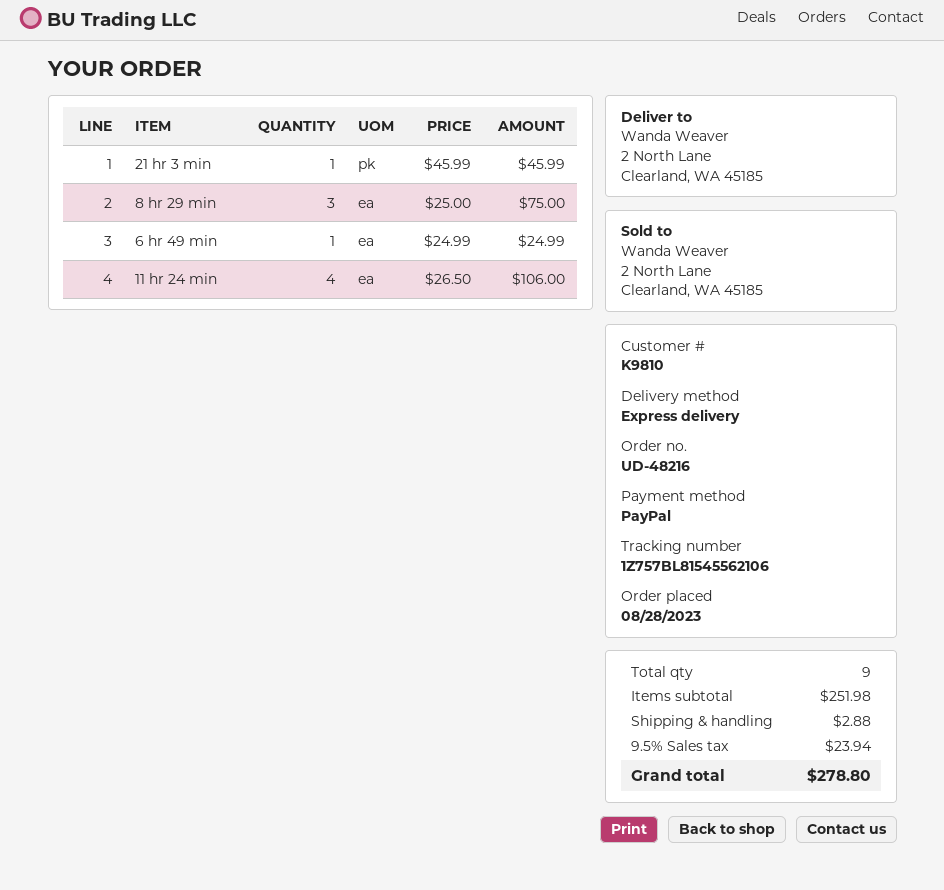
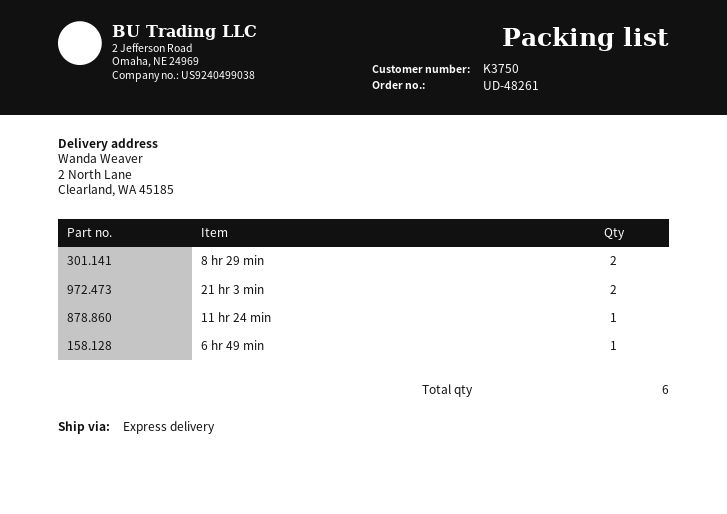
order number: UD-48216 -> UD-48261
customer number: K9810 -> K3750
21 hr 3 min: 1 -> 2
8 hr 29 min: 3 -> 2
11 hr 24 min: 4 -> 1
total quantity: 9 -> 6

